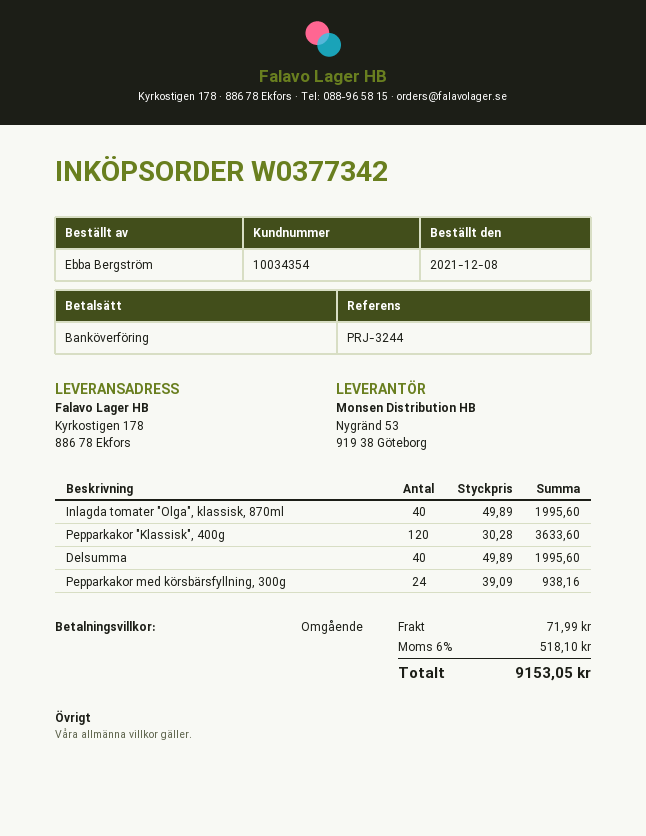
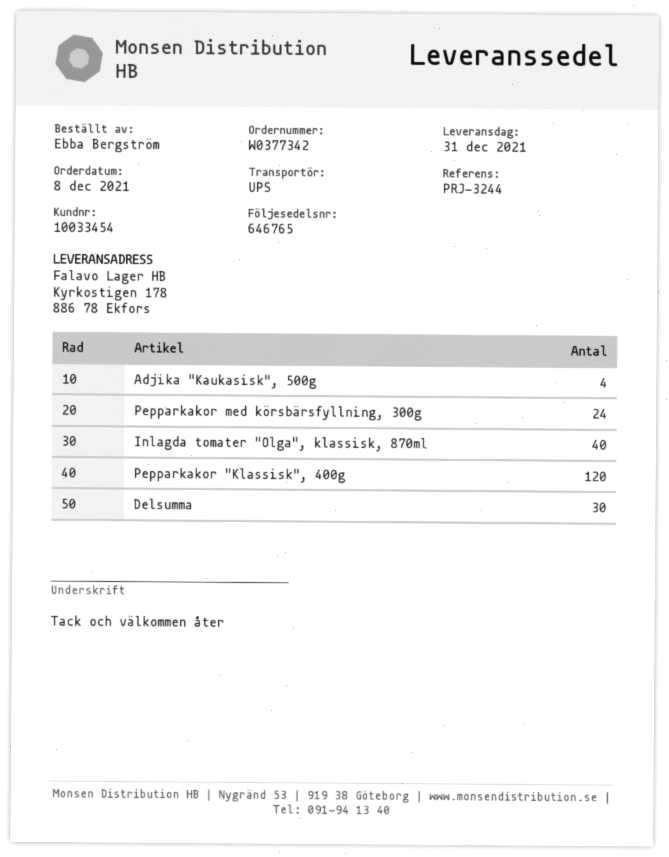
customer number: 10034354 -> 10033454
Delsumma: 40 -> 30
Adjika "Kaukasisk", 500g: none -> 4

